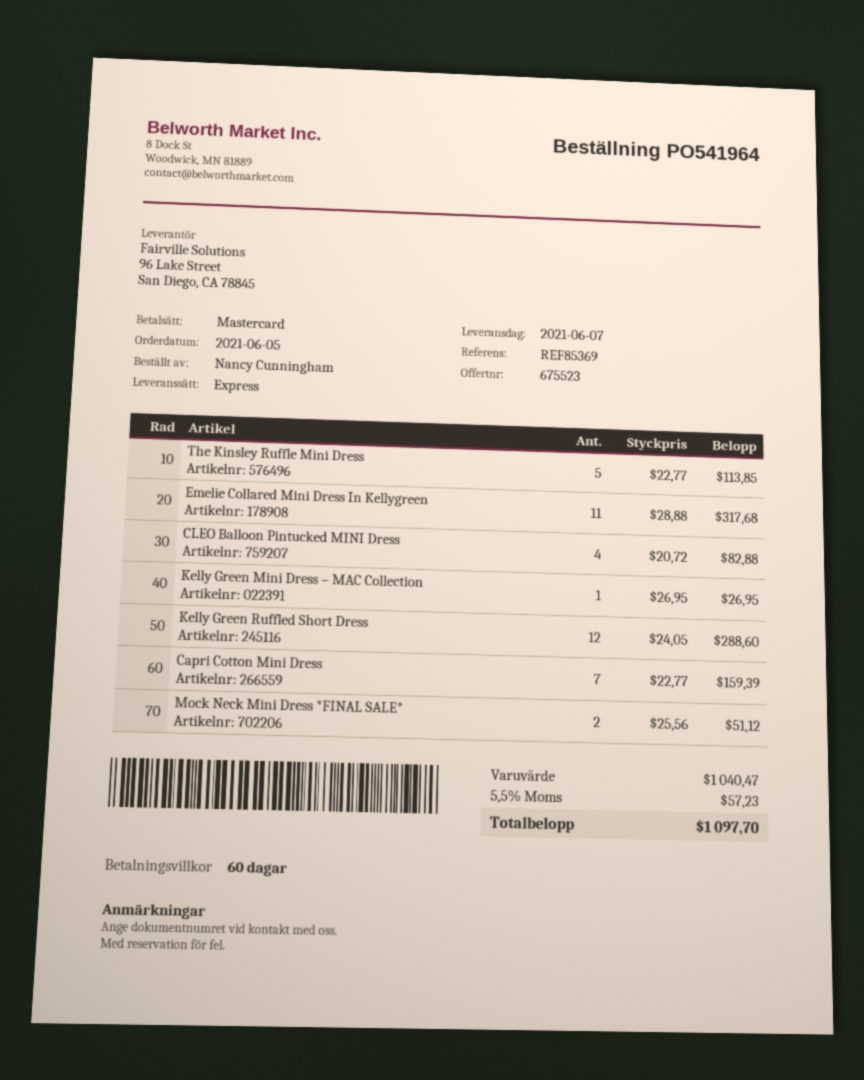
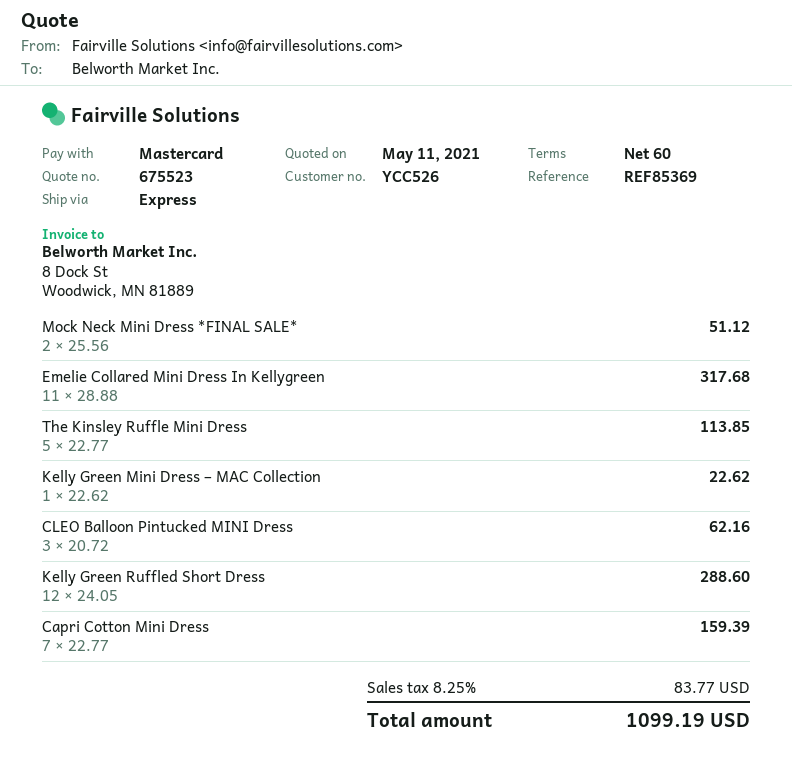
CLEO Balloon Pintucked MINI Dress: 4 x 20.72 = 82.88 -> 3 x 20.72 = 62.16
Kelly Green Mini Dress – MAC Collection: 1 x 26.95 = 26.95 -> 1 x 22.62 = 22.62
tax: 5.5% = 57.23 -> 8.25% = 83.77
total: 1097.70 -> 1099.19

